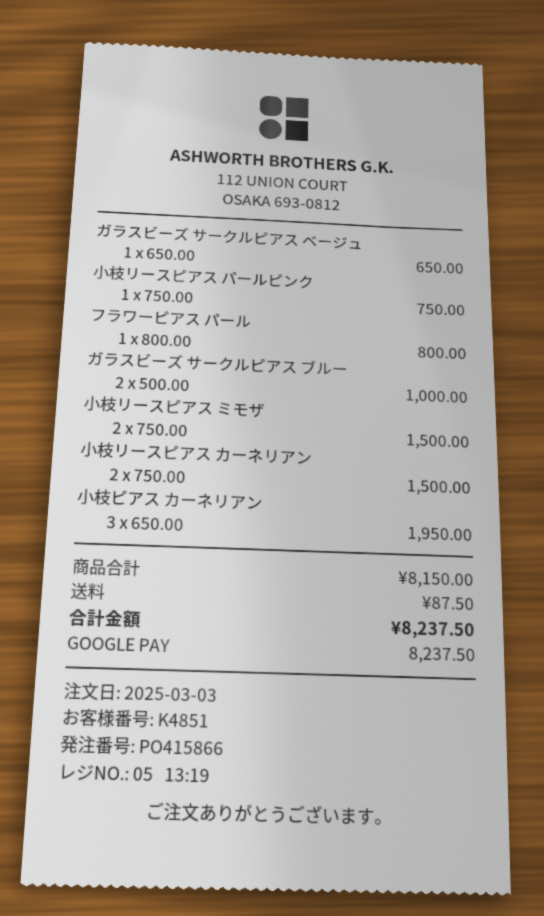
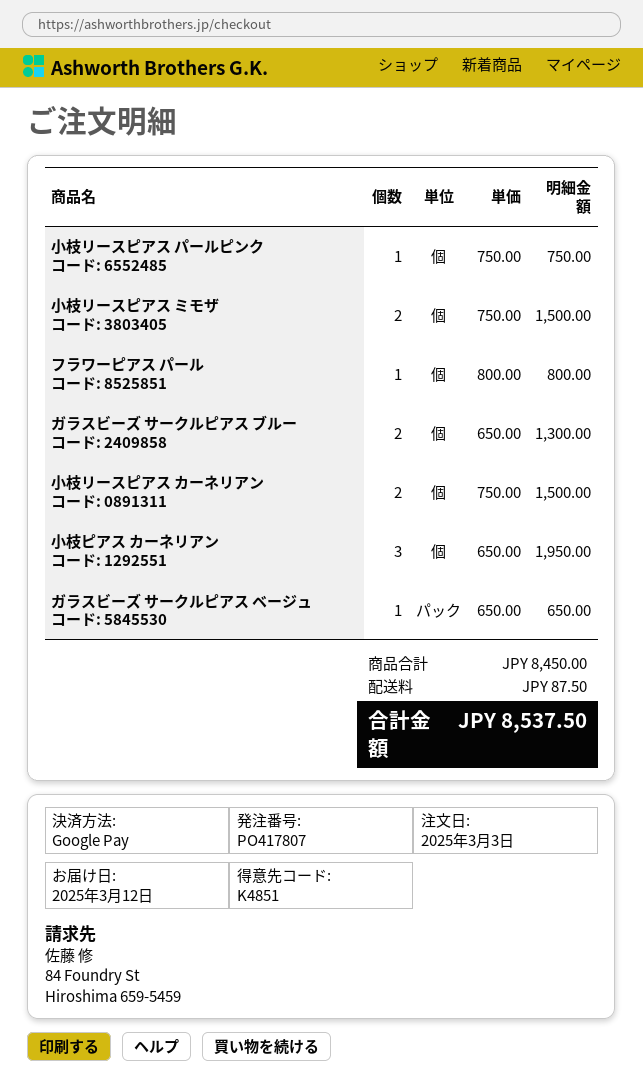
order number: PO415866 -> PO417807
ガラスビーズ サークルピアス ブルー: 2 x 500.00 = 1000.00 -> 2 x 650.00 = 1300.00
subtotal: 8150.00 -> 8450.00
total: 8237.50 -> 8537.50

